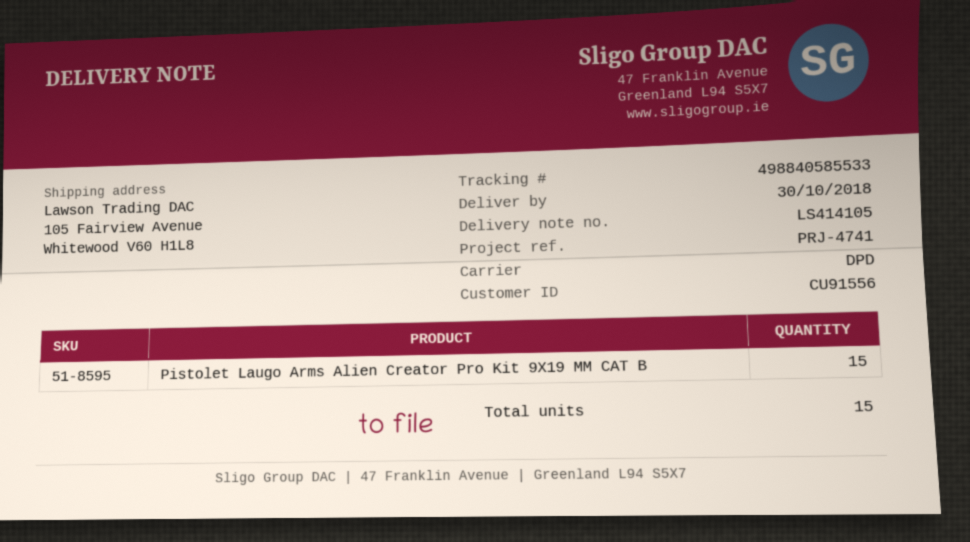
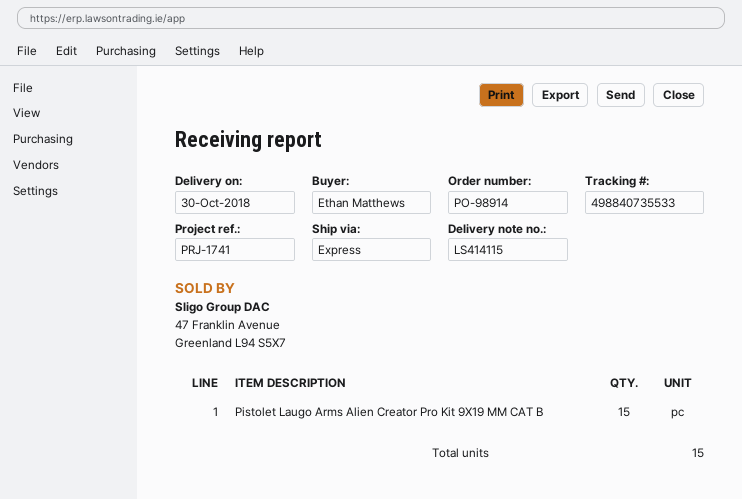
delivery note number: LS414105 -> LS414115
reference: PRJ-4741 -> PRJ-1741
shipping method: DPD -> express
tracking number: 498840585533 -> 498840735533

